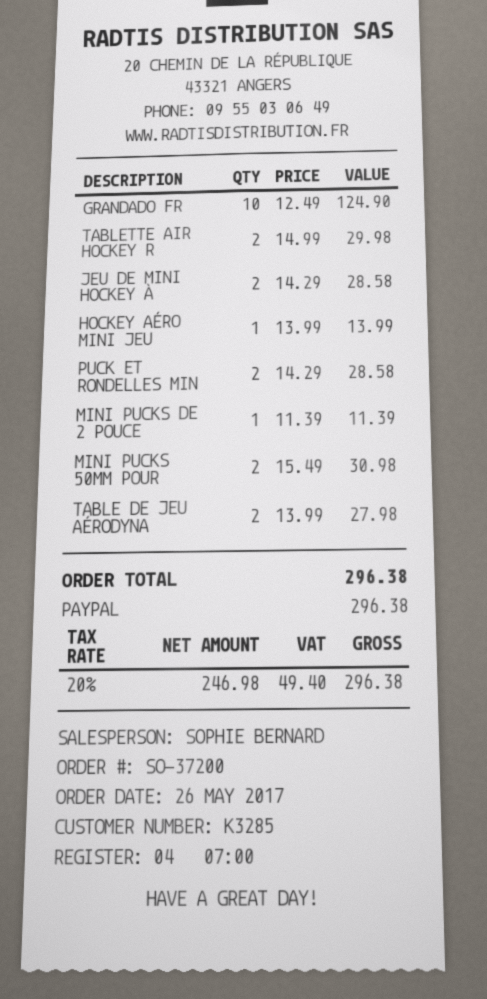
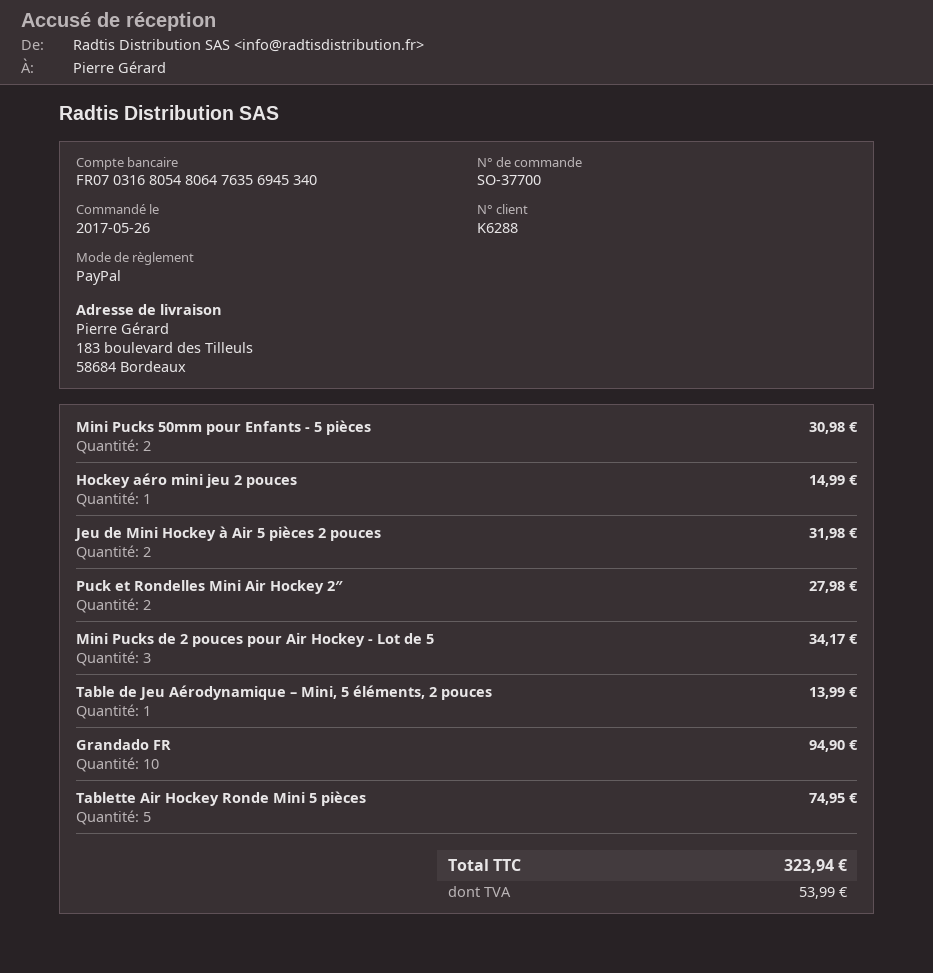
order number: SO-37200 -> SO-37700
customer number: K3285 -> K6288
GRANDADO FR: 10 for 124.90 -> 10 for 94.90
TABLETTE AIR HOCKEY R: 2 for 29.98 -> 5 for 74.95
JEU DE MINI HOCKEY À: 2 for 28.58 -> 2 for 31.98
HOCKEY AÉRO MINI JEU: 1 for 13.99 -> 1 for 14.99
PUCK ET RONDELLES MIN: 2 for 28.58 -> 2 for 27.98
MINI PUCKS DE 2 POUCE: 1 for 11.39 -> 3 for 34.17
TABLE DE JEU AÉRODYNA: 2 for 27.98 -> 1 for 13.99
tax: 49.40 -> 53.99
total: 296.38 -> 323.94

